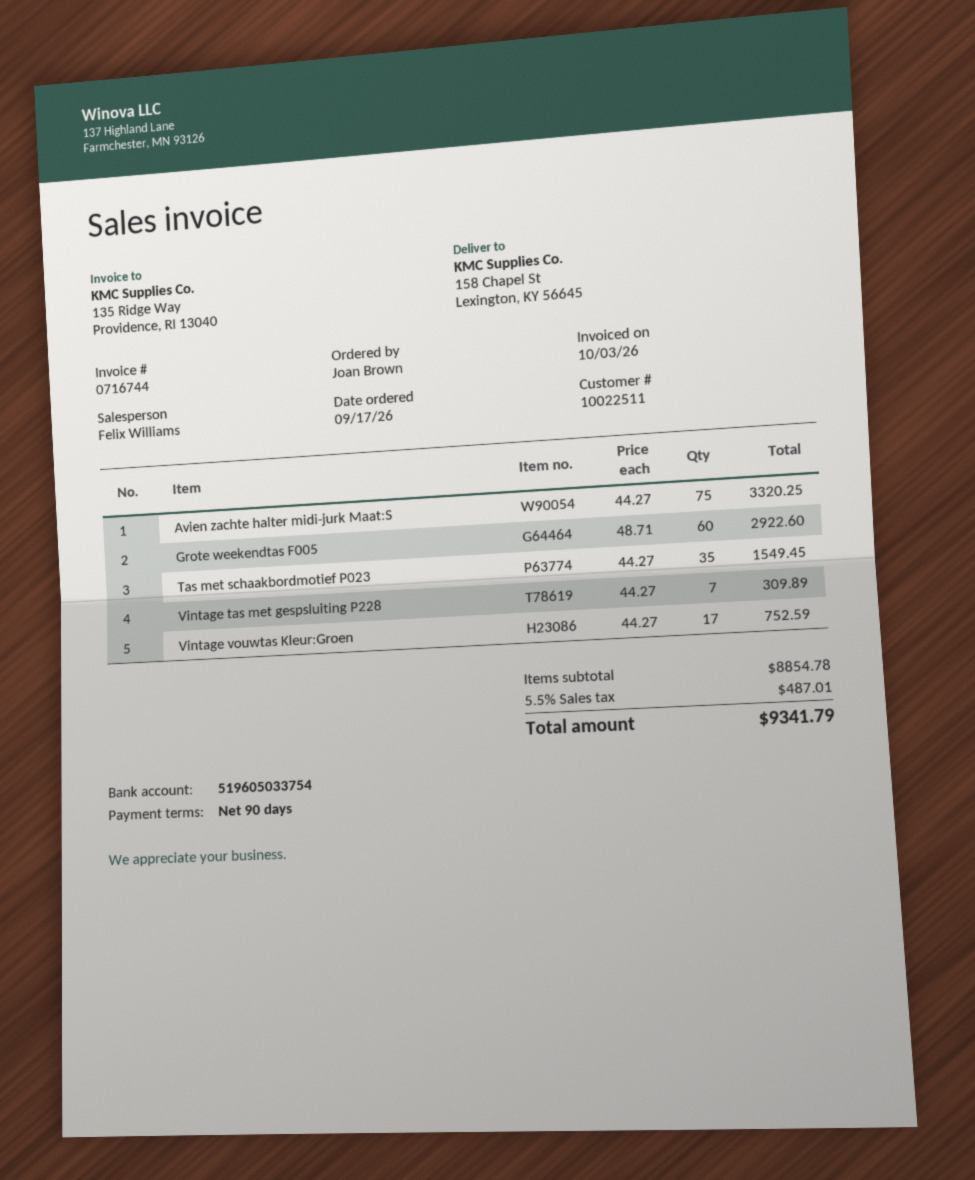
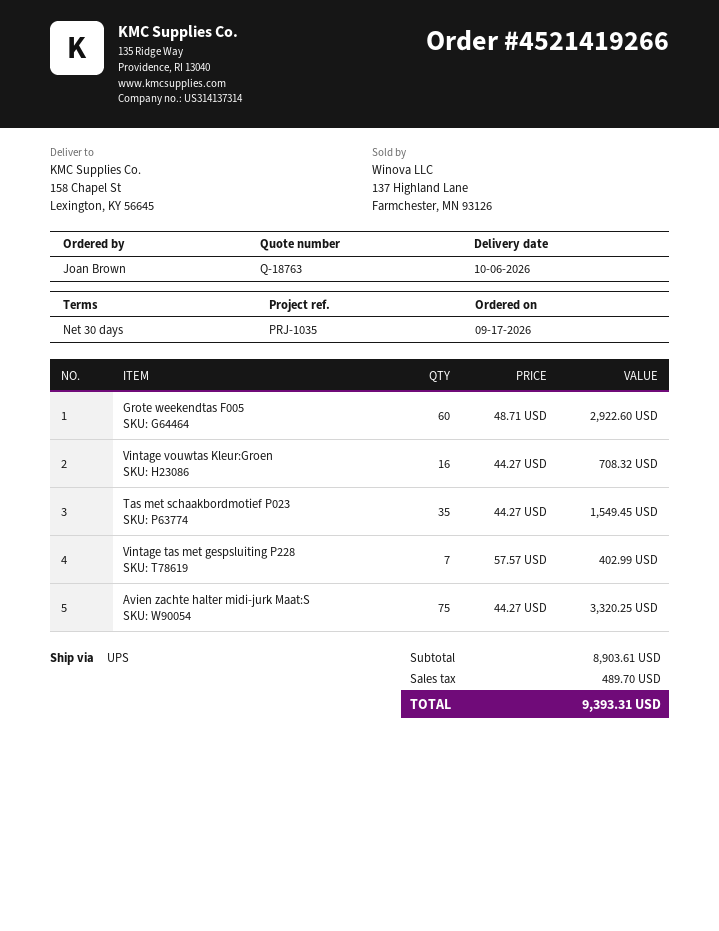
payment terms: 90 days -> 30 days
Vintage tas met gespsluiting P228: 7 x 44.27 = 309.89 -> 7 x 57.57 = 402.99
Vintage vouwtas Kleur:Groen: 17 x 44.27 = 752.59 -> 16 x 44.27 = 708.32
subtotal: 8854.78 -> 8903.61
tax: 487.01 -> 489.70
total: 9341.79 -> 9393.31

